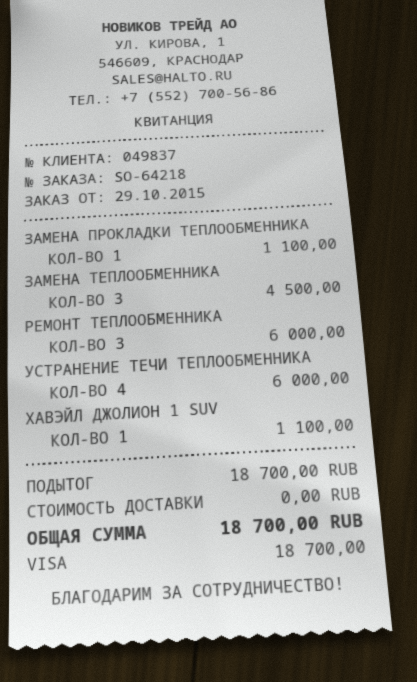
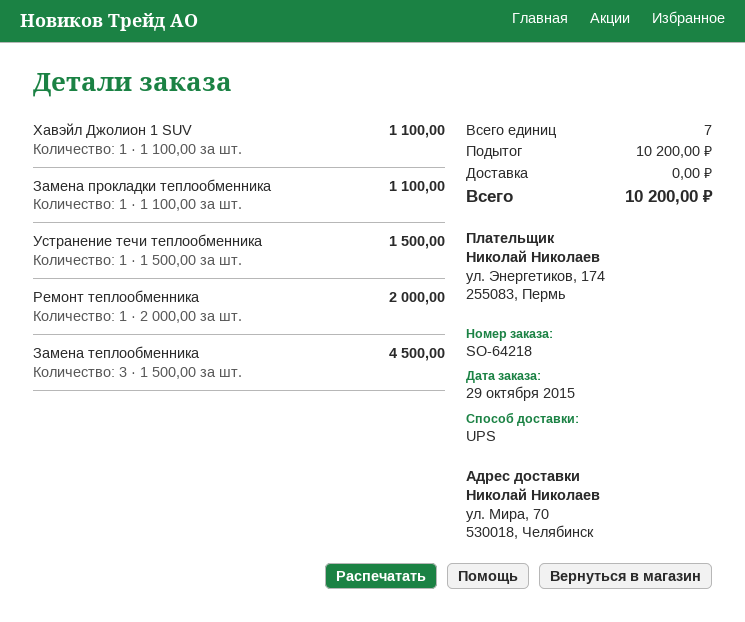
РЕМОНТ ТЕПЛООБМЕННИКА: 3 for 6000.00 -> 1 for 2000.00
УСТРАНЕНИЕ ТЕЧИ ТЕПЛООБМЕННИКА: 4 for 6000.00 -> 1 for 1500.00
subtotal: 18700.00 -> 10200.00
total: 18700.00 -> 10200.00

